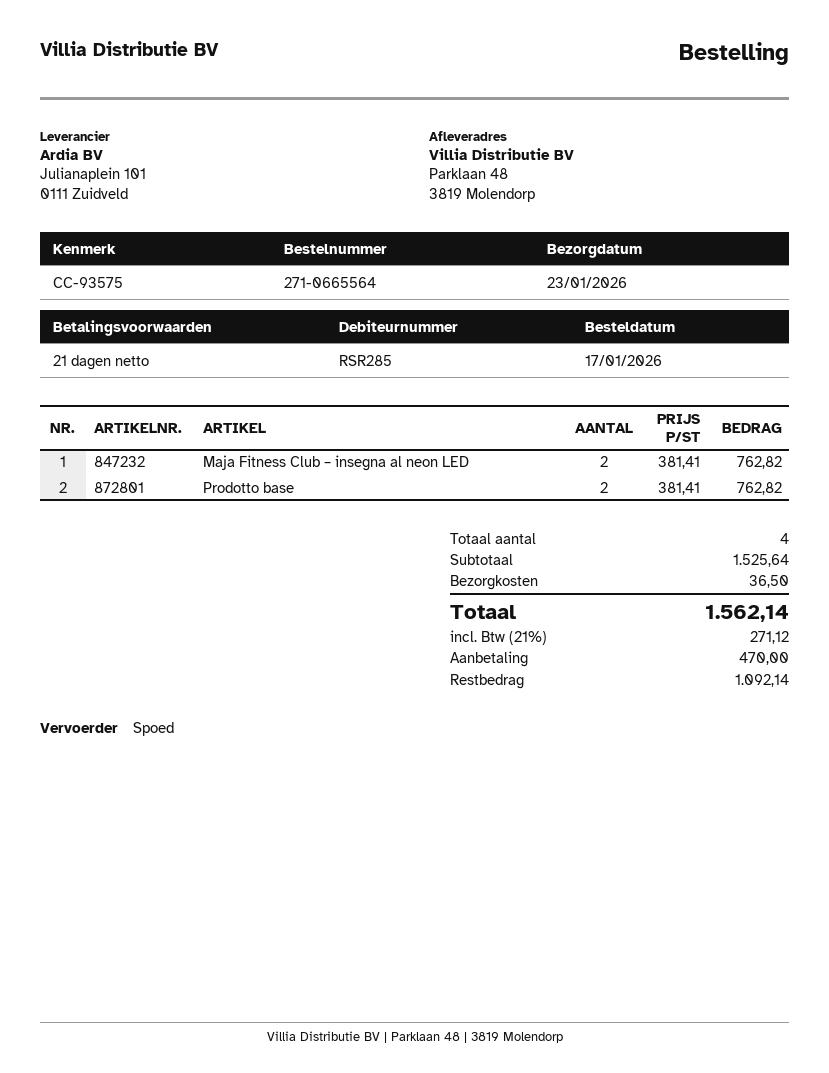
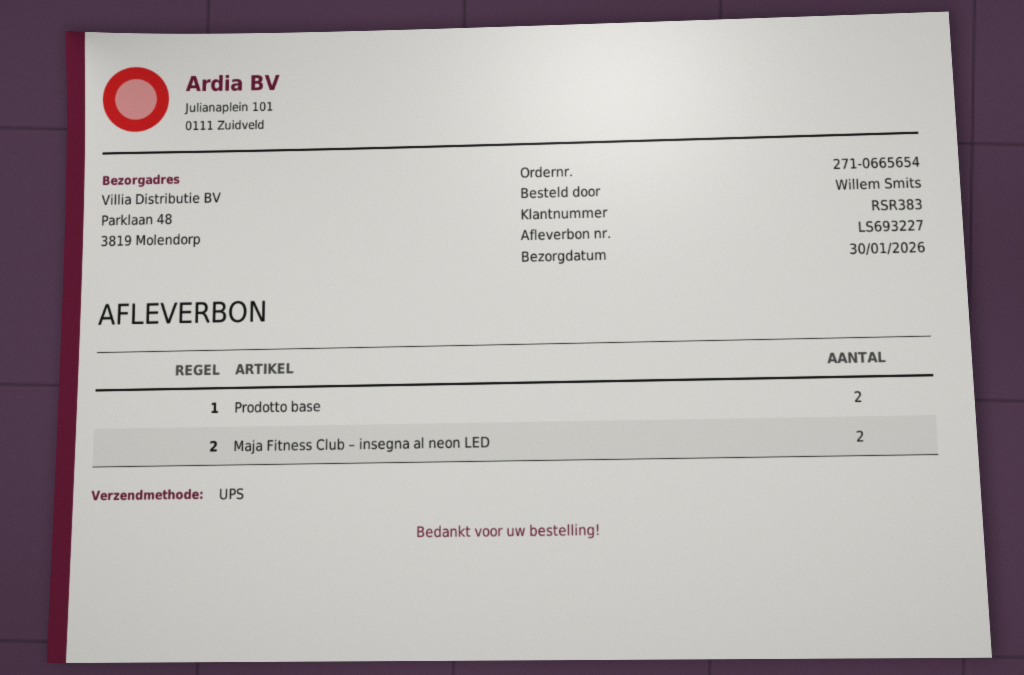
order number: 271-0665564 -> 271-0665654
delivery date: 2026-01-23 -> 2026-01-30
customer number: RSR285 -> RSR383
shipping method: express -> UPS

